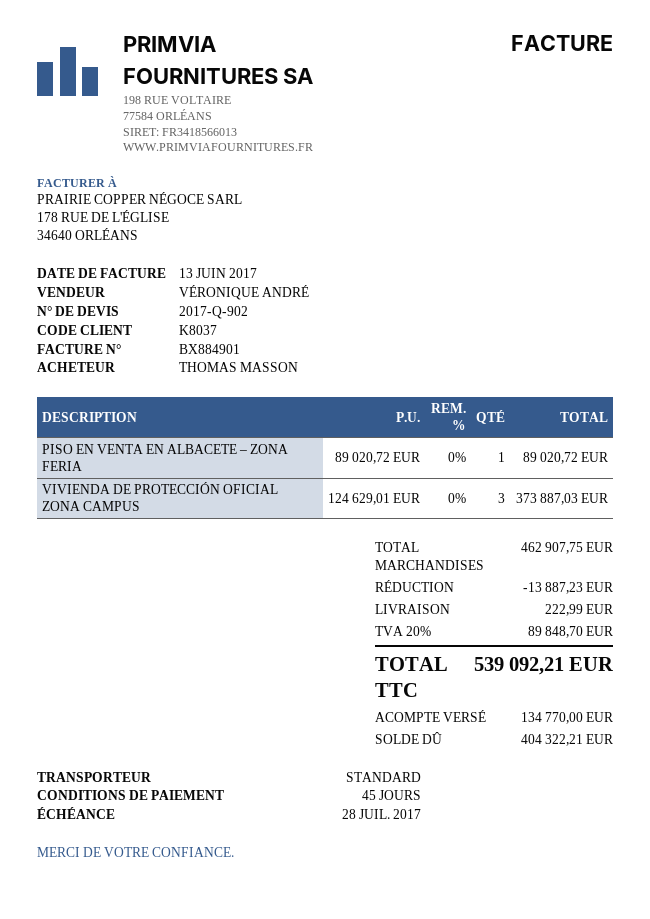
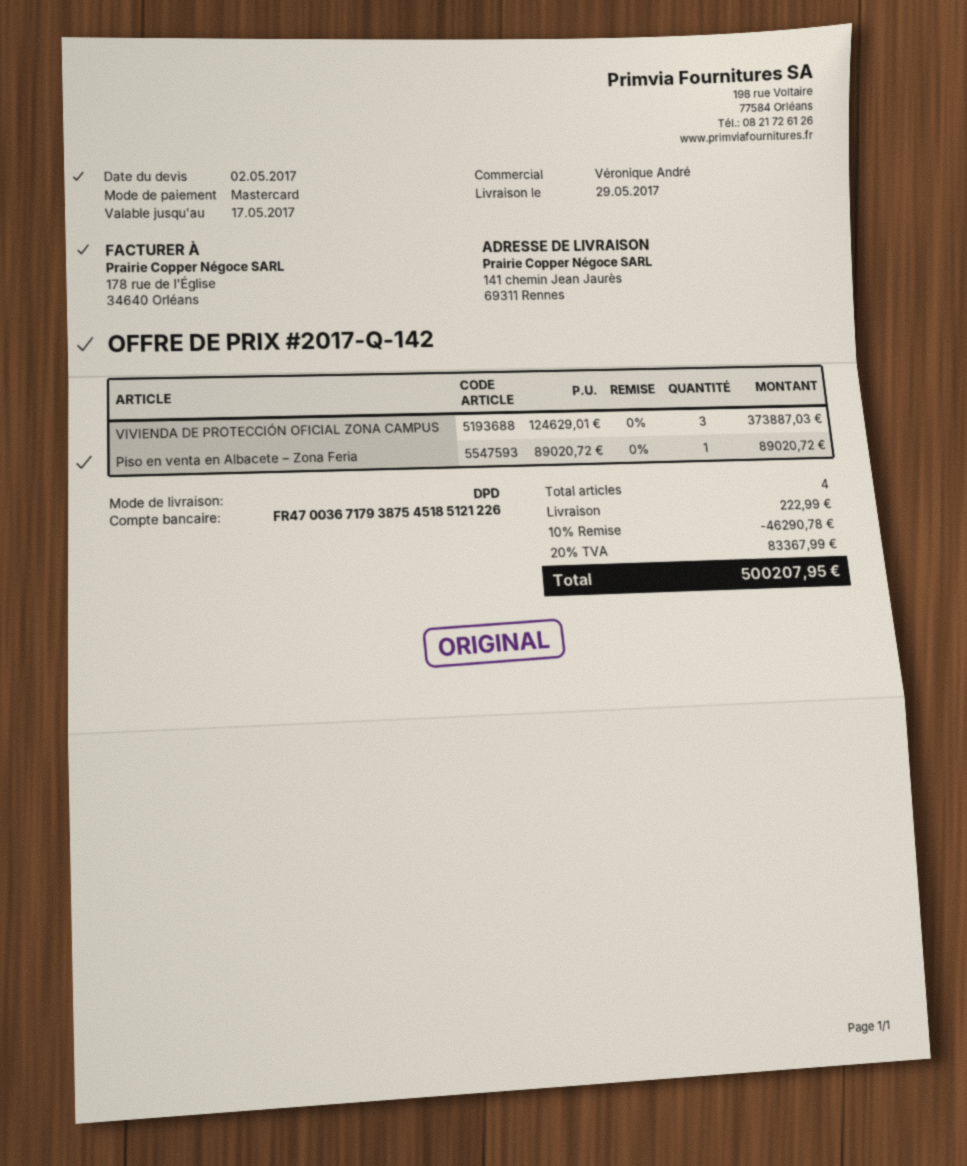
quote number: 2017-Q-902 -> 2017-Q-142
shipping method: standard -> DPD
discount: 13887.23 -> 46290.78
tax: 20% = 89848.70 -> 20% = 83367.99
total: 539092.21 -> 500207.95

